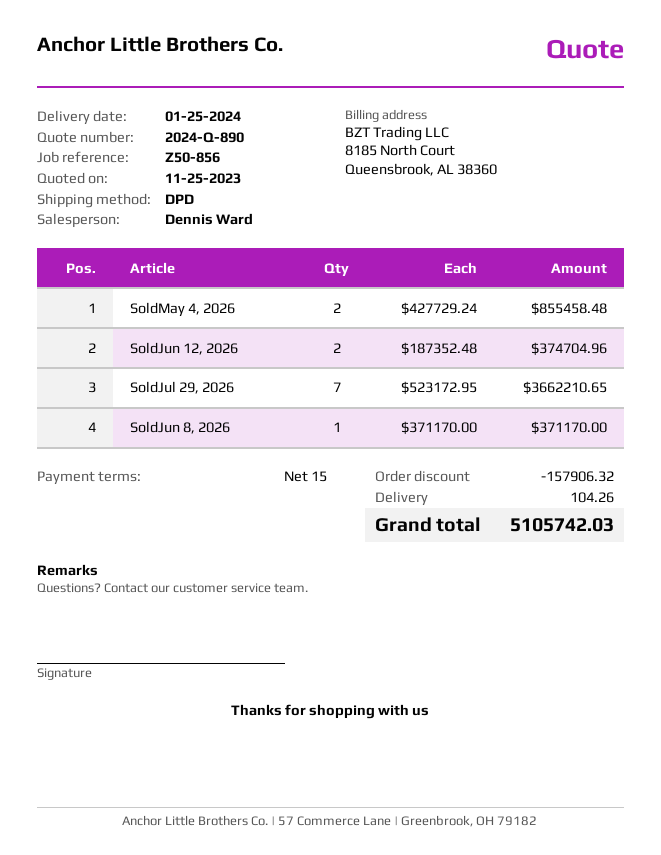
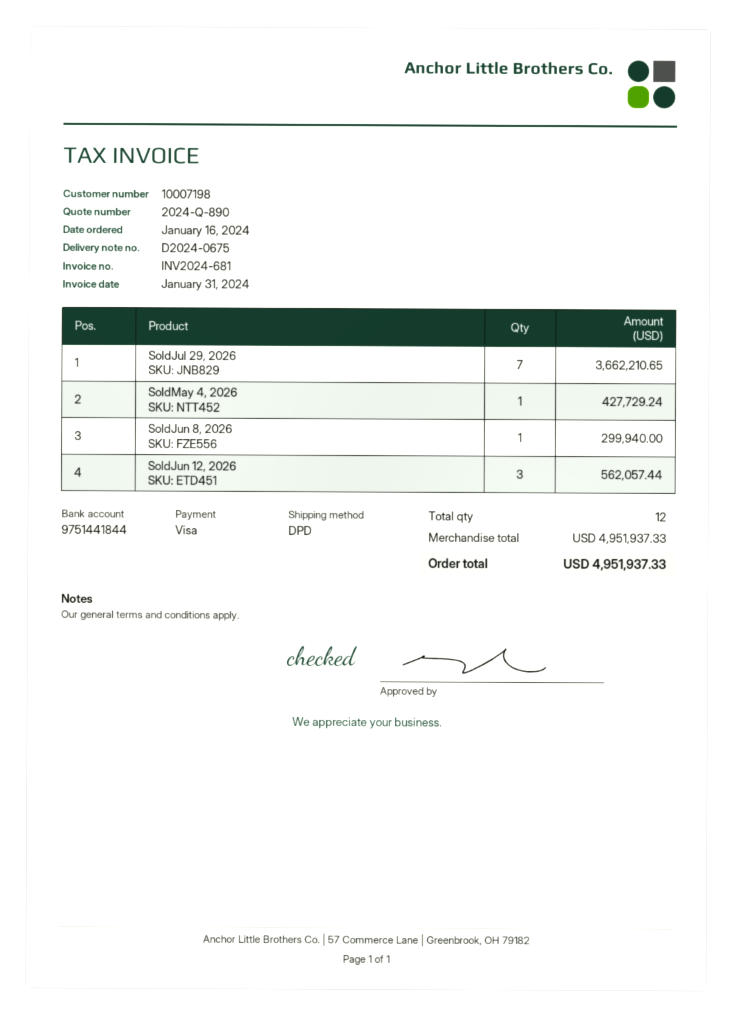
SoldMay 4, 2026: 2 for 855458.48 -> 1 for 427729.24
SoldJun 12, 2026: 2 for 374704.96 -> 3 for 562057.44
SoldJun 8, 2026: 1 for 371170.00 -> 1 for 299940.00
discount: 157906.32 -> none
shipping: 104.26 -> none
total: 5105742.03 -> 4951937.33

